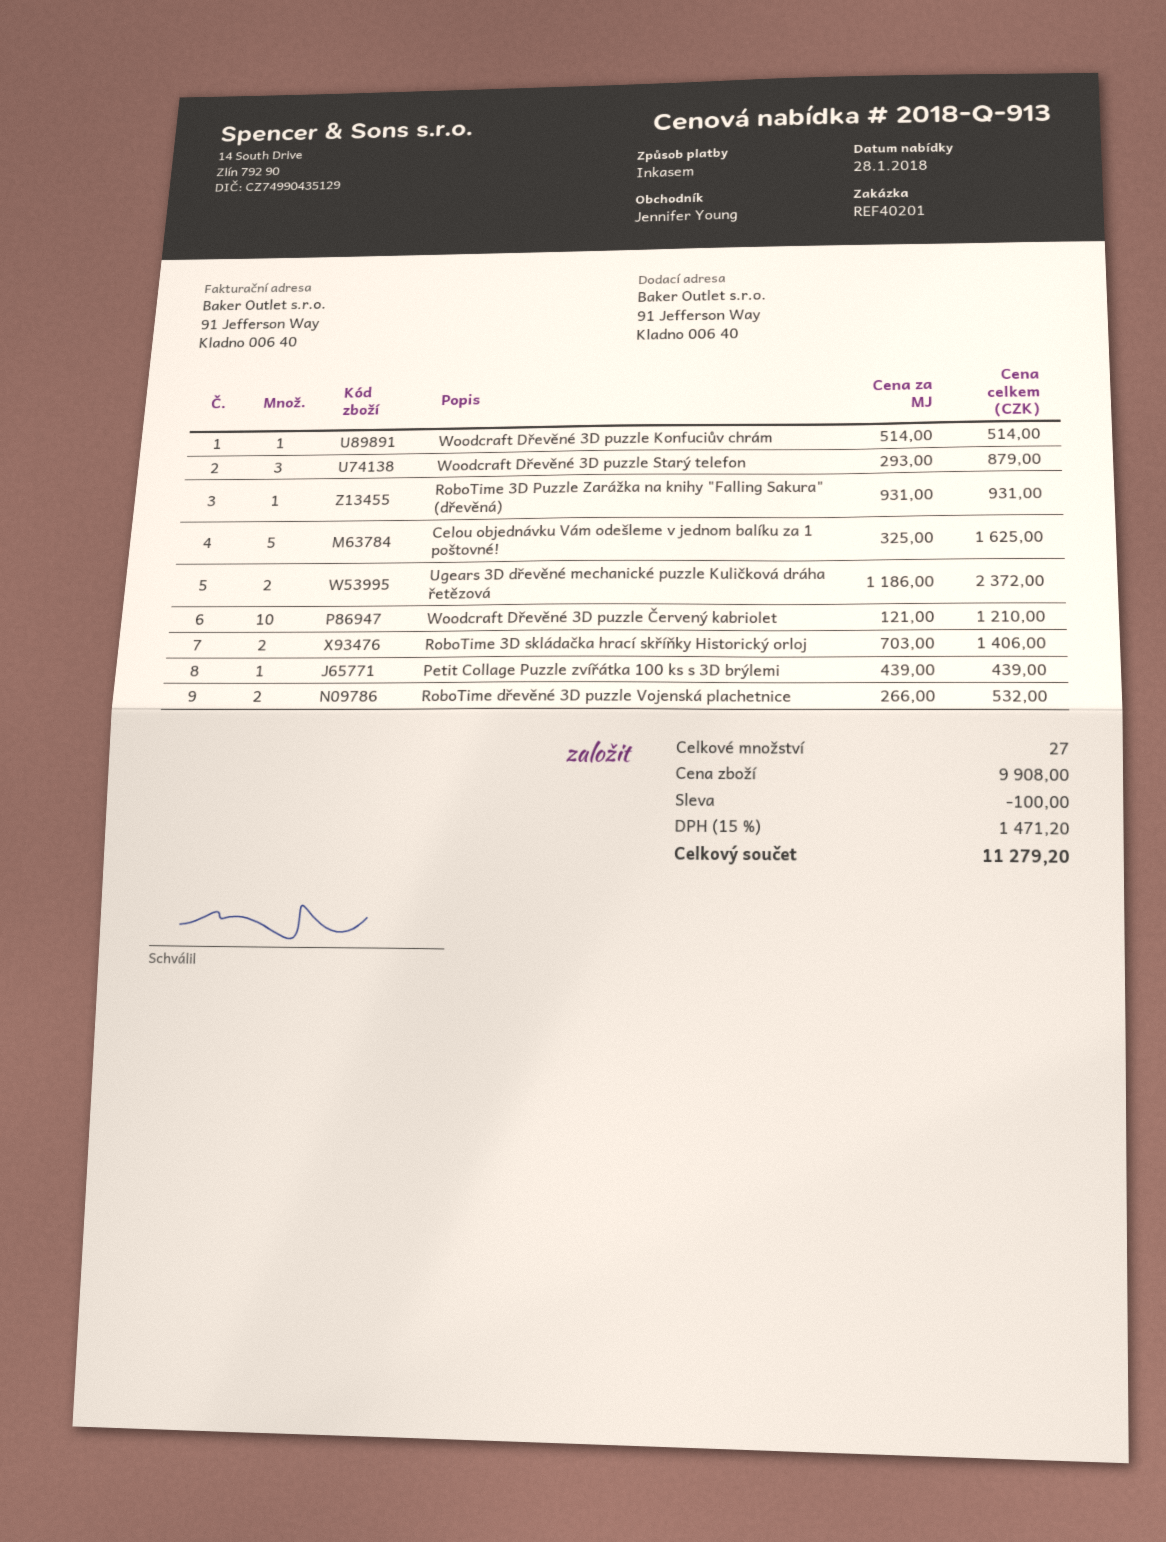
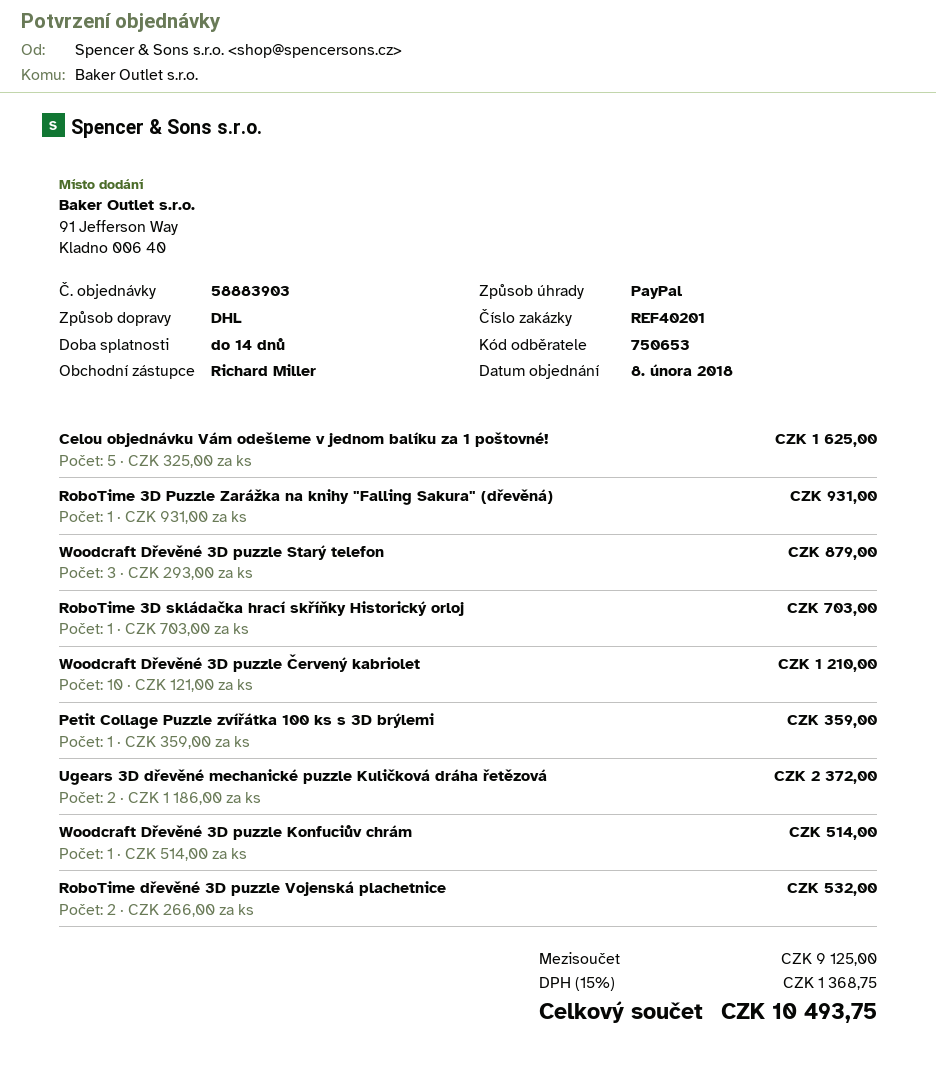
sales rep: Jennifer Young -> Richard Miller
payment method: direct debit -> PayPal
RoboTime 3D skládačka hrací skříňky Historický orloj: 2 x 703.00 = 1406.00 -> 1 x 703.00 = 703.00
Petit Collage Puzzle zvířátka 100 ks s 3D brýlemi: 1 x 439.00 = 439.00 -> 1 x 359.00 = 359.00
subtotal: 9908.00 -> 9125.00
discount: 100.00 -> none
tax: 15% = 1471.20 -> 15% = 1368.75
total: 11279.20 -> 10493.75

